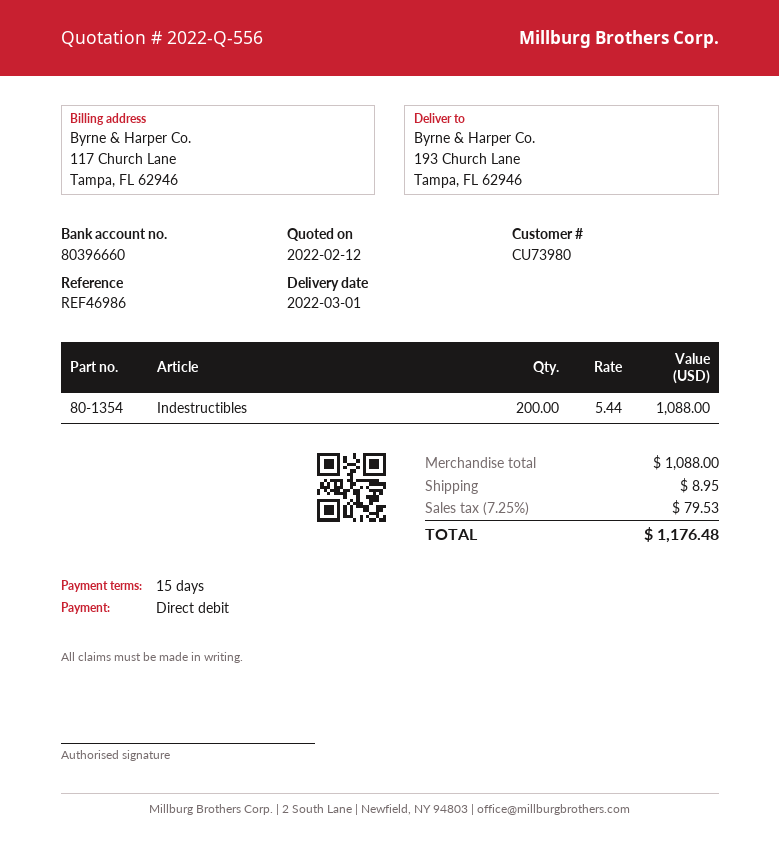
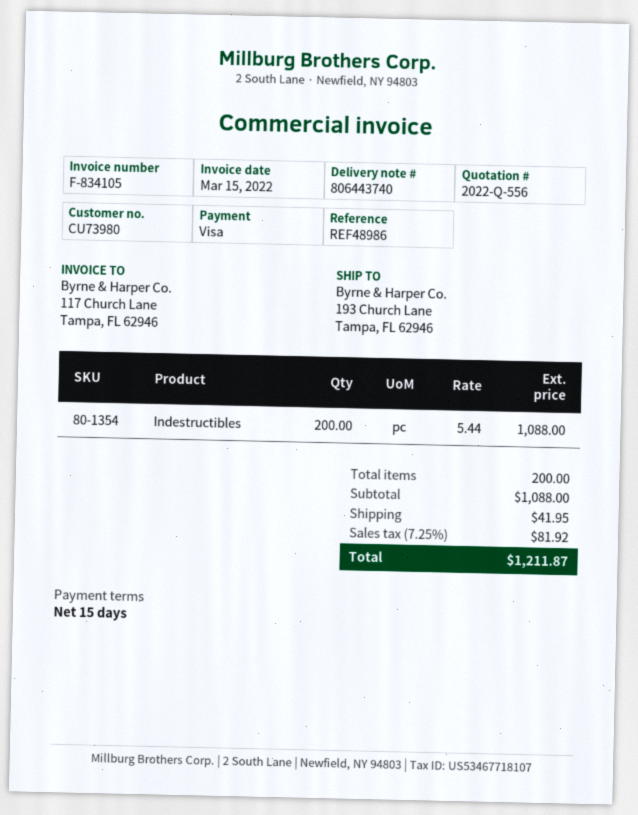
reference: REF46986 -> REF48986
payment method: direct debit -> Visa
shipping: 8.95 -> 41.95
tax: 7.25% = 79.53 -> 7.25% = 81.92
total: 1176.48 -> 1211.87

